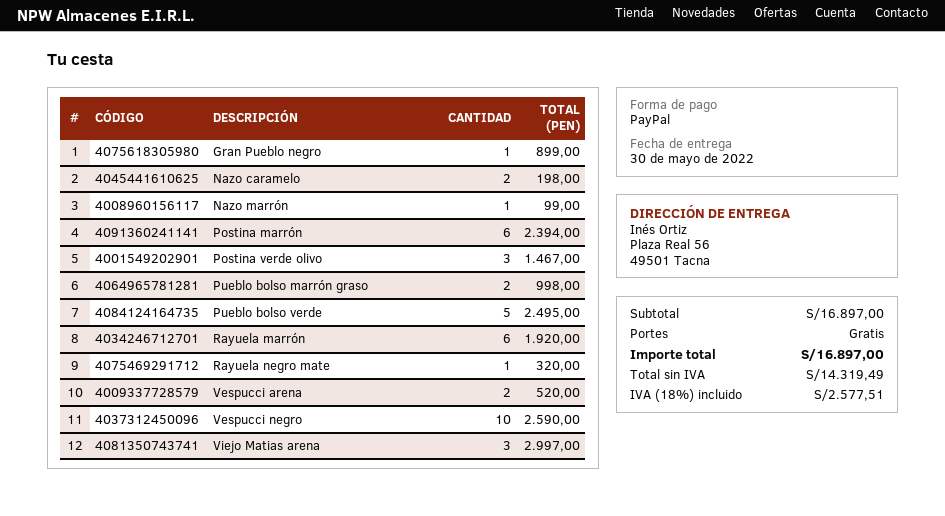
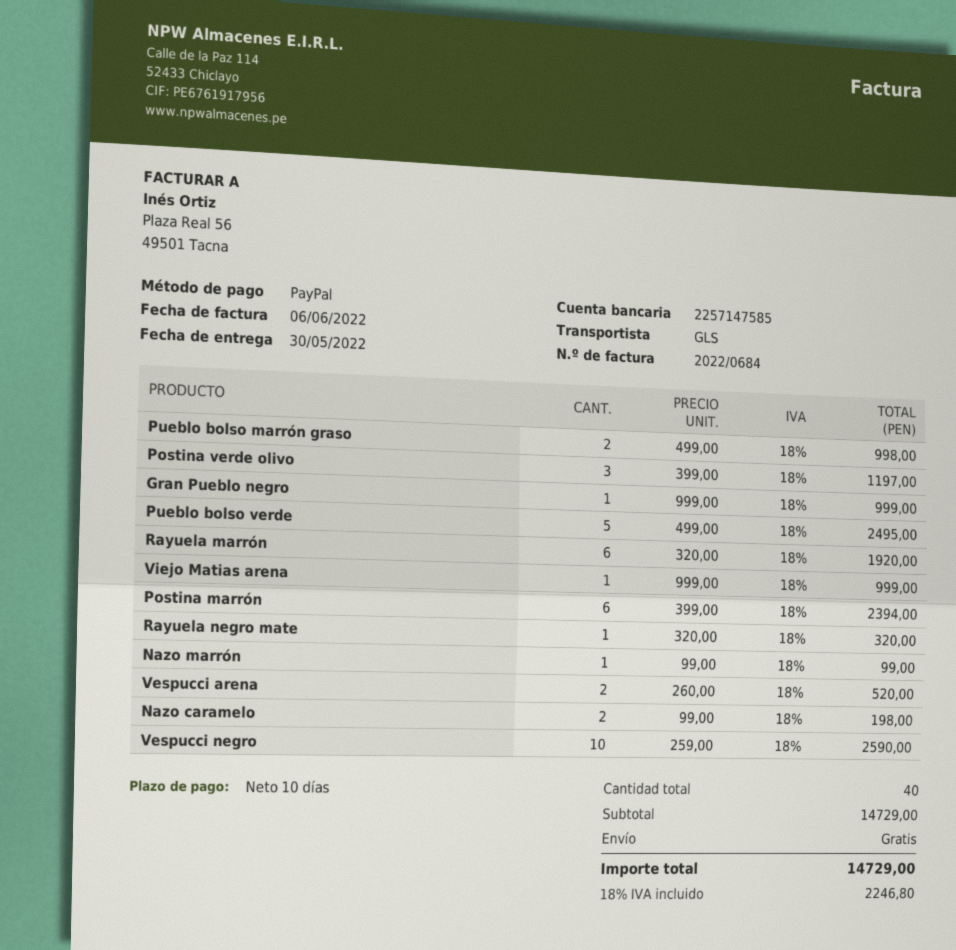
Gran Pueblo negro: 1 for 899.00 -> 1 for 999.00
Postina verde olivo: 3 for 1467.00 -> 3 for 1197.00
Viejo Matias arena: 3 for 2997.00 -> 1 for 999.00
subtotal: 16897.00 -> 14729.00
tax: 18% = 2577.51 -> 18% = 2246.80
total: 16897.00 -> 14729.00

